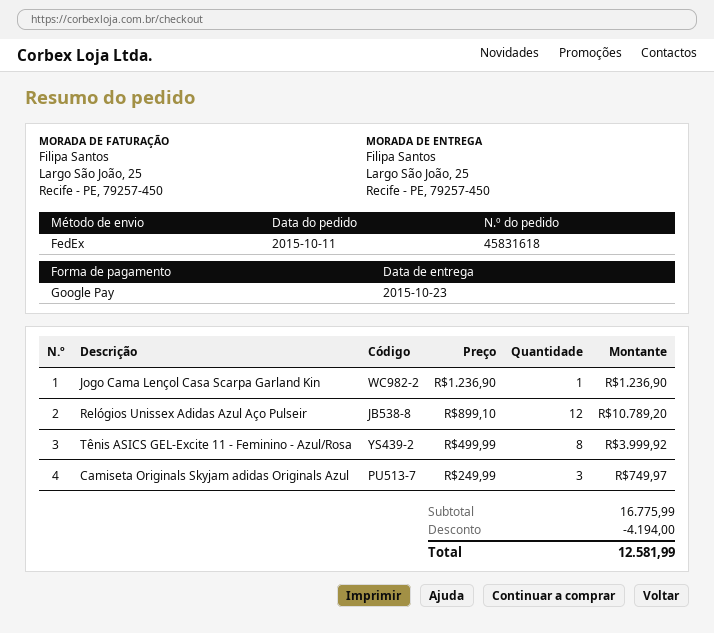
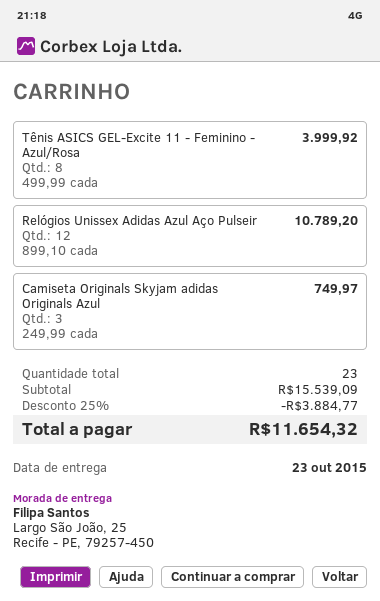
Jogo Cama Lençol Casa Scarpa Garland Kin: 1 x 1236.90 = 1236.90 -> none
subtotal: 16775.99 -> 15539.09
discount: 4194.00 -> 3884.77
total: 12581.99 -> 11654.32

